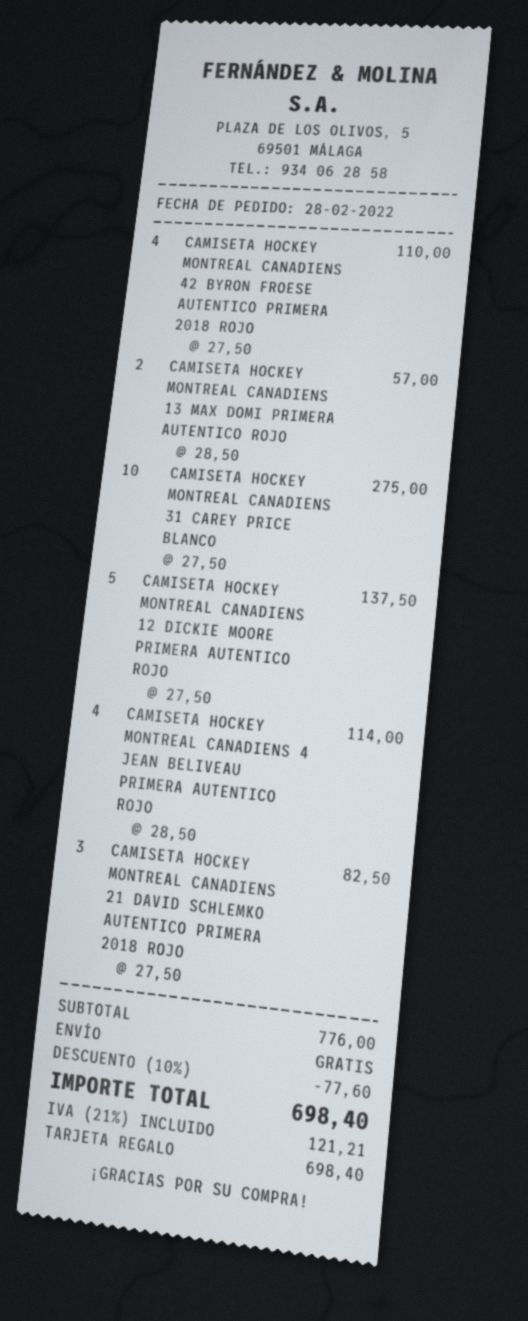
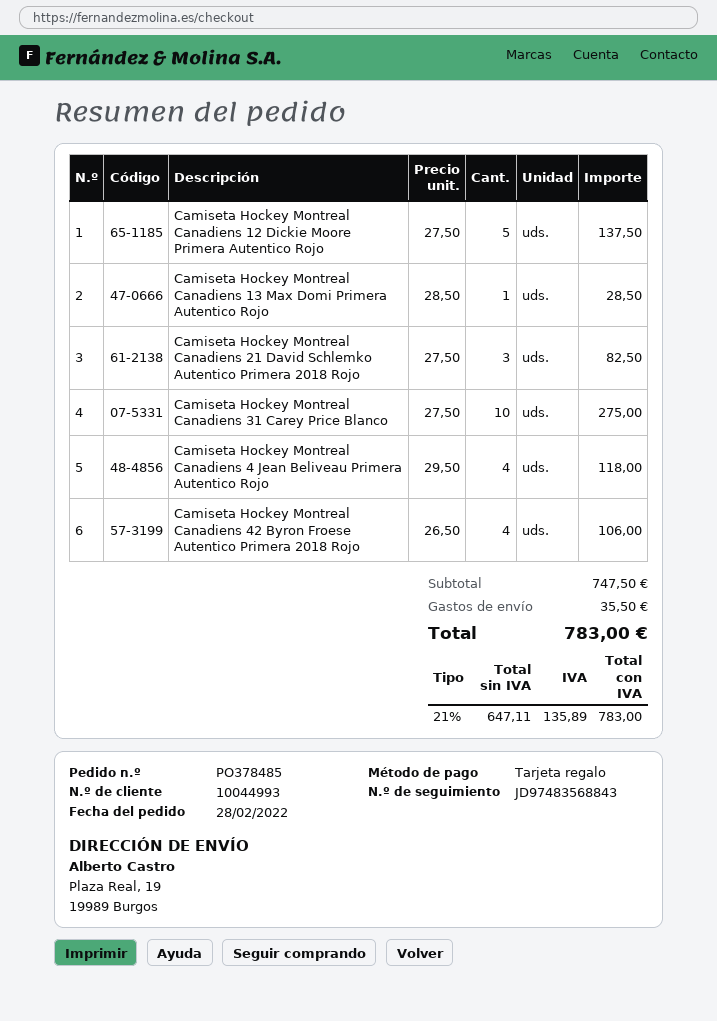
CAMISETA HOCKEY MONTREAL CANADIENS 42 BYRON FROESE AUTENTICO PRIMERA 2018 ROJO: 4 x 27.50 = 110.00 -> 4 x 26.50 = 106.00
CAMISETA HOCKEY MONTREAL CANADIENS 13 MAX DOMI PRIMERA AUTENTICO ROJO: 2 x 28.50 = 57.00 -> 1 x 28.50 = 28.50
CAMISETA HOCKEY MONTREAL CANADIENS 4 JEAN BELIVEAU PRIMERA AUTENTICO ROJO: 4 x 28.50 = 114.00 -> 4 x 29.50 = 118.00
subtotal: 776.00 -> 747.50
discount: 10% = 77.60 -> none
shipping: 0.00 -> 35.50
tax: 21% = 121.21 -> 21% = 135.89
total: 698.40 -> 783.00

